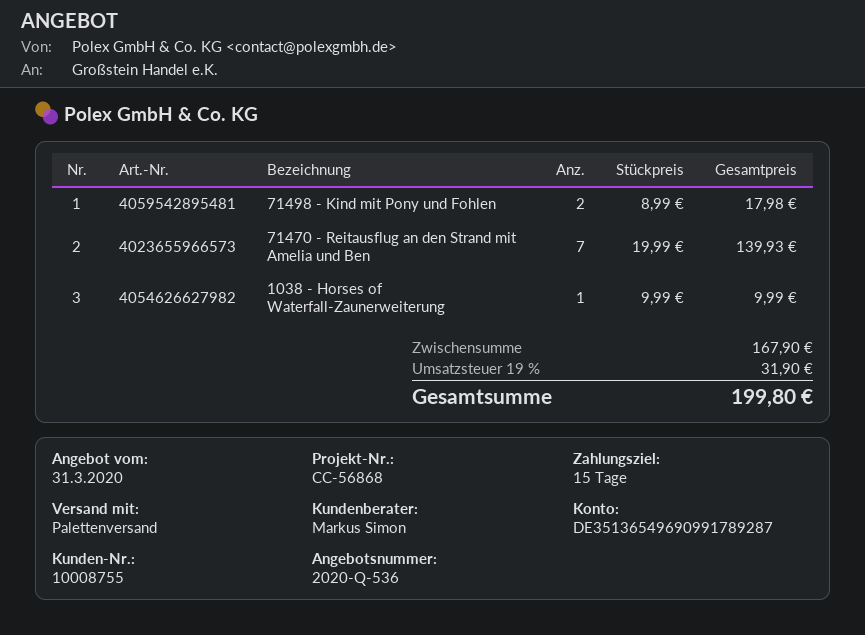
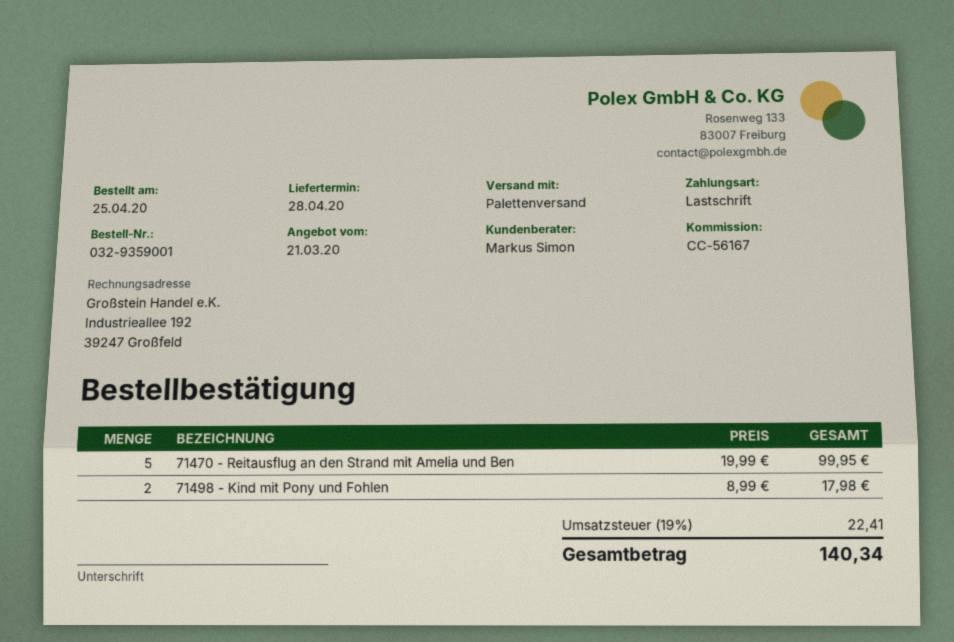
quote date: 2020-03-31 -> 2020-03-21
reference: CC-56868 -> CC-56167
71470 - Reitausflug an den Strand mit Amelia und Ben: 7 x 19.99 = 139.93 -> 5 x 19.99 = 99.95
1038 - Horses of Waterfall-Zaunerweiterung: 1 x 9.99 = 9.99 -> none
tax: 19% = 31.90 -> 19% = 22.41
total: 199.80 -> 140.34

